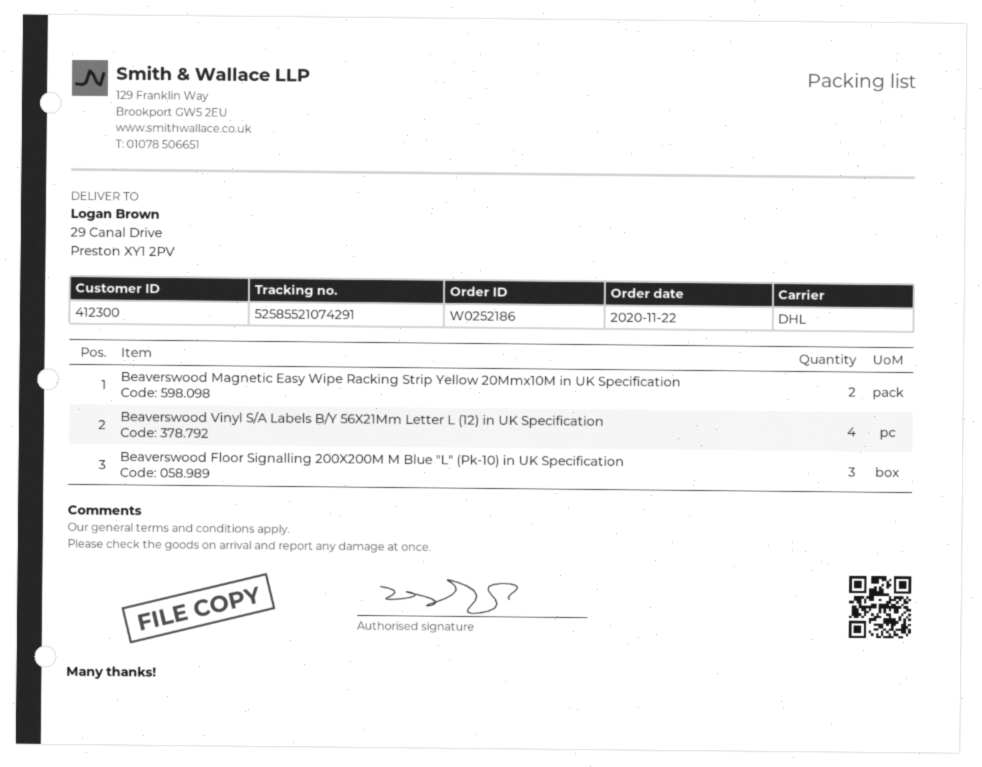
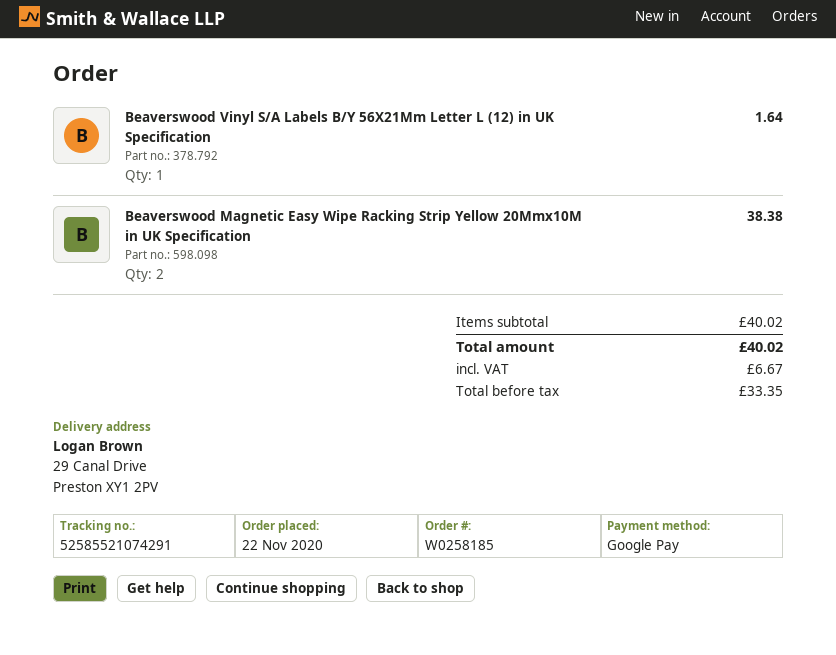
order number: W0252186 -> W0258185
Beaverswood Vinyl S/A Labels B/Y 56X21Mm Letter L (12) in UK Specification: 4 -> 1
Beaverswood Floor Signalling 200X200M M Blue "L" (Pk-10) in UK Specification: 3 -> none

